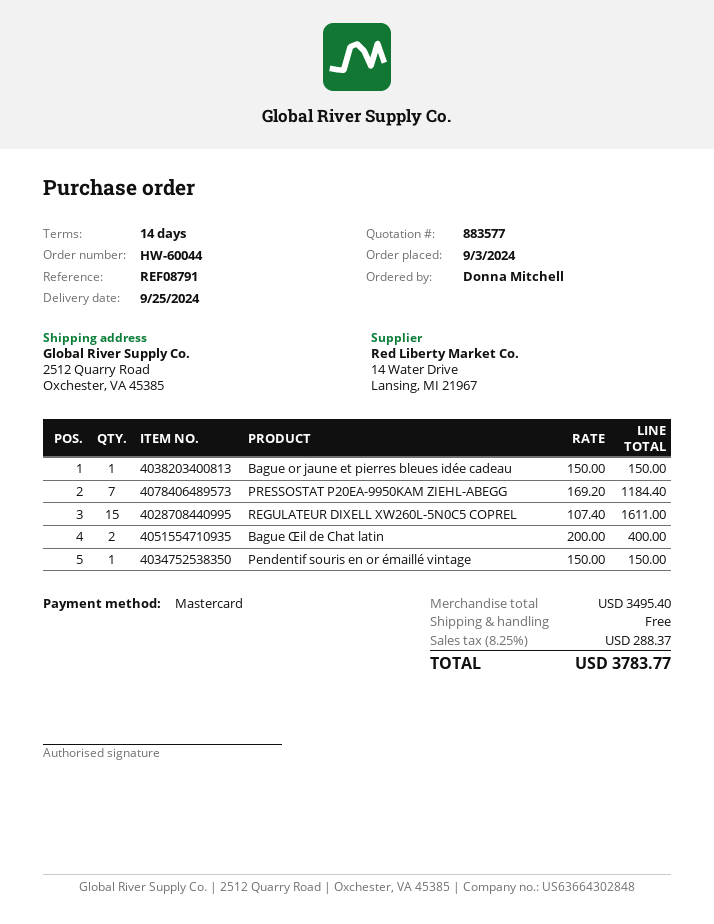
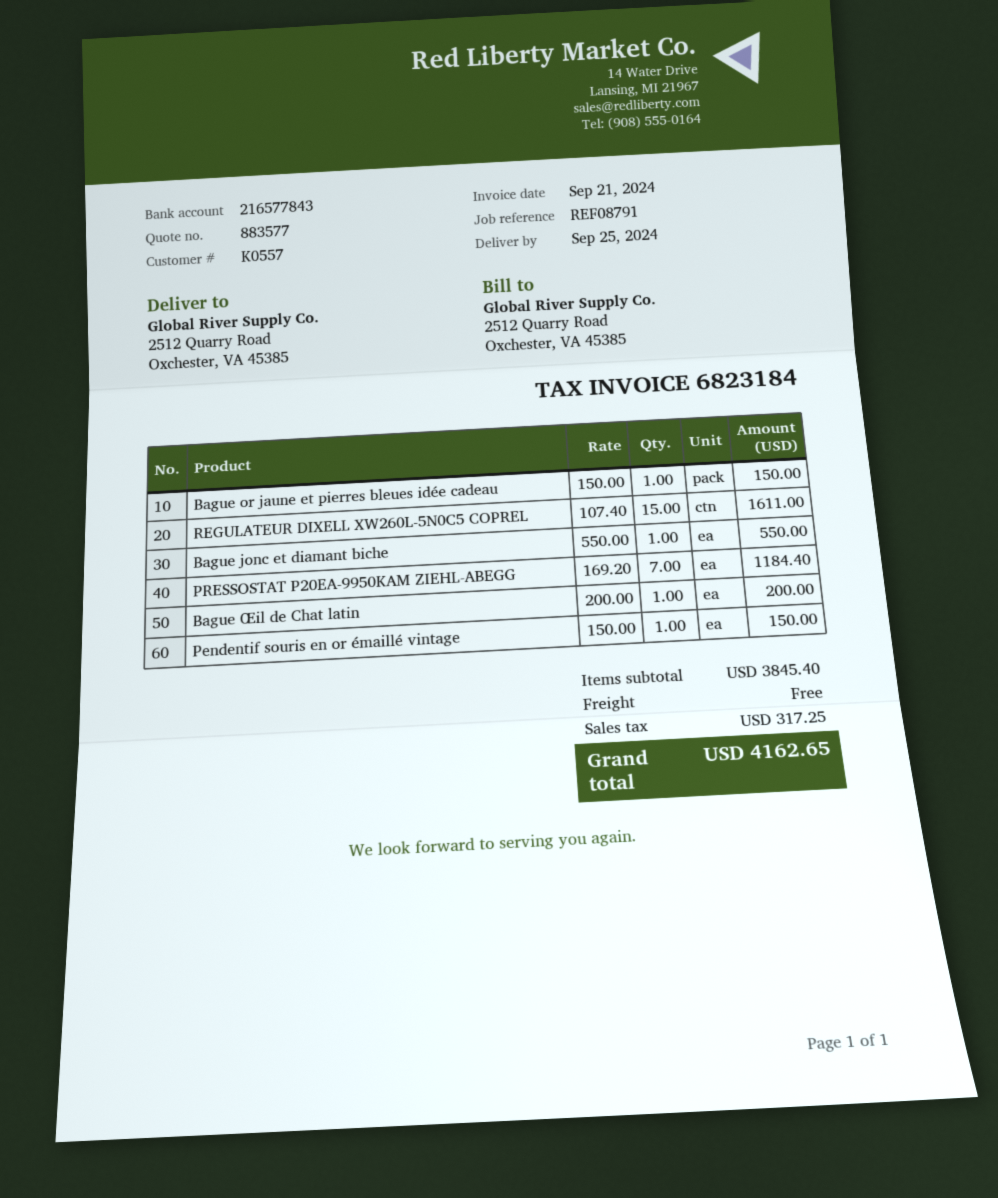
Bague Œil de Chat latin: 2 x 200.00 = 400.00 -> 1 x 200.00 = 200.00
Bague jonc et diamant biche: none -> 1 x 550.00 = 550.00
subtotal: 3495.40 -> 3845.40
tax: 288.37 -> 317.25
total: 3783.77 -> 4162.65

